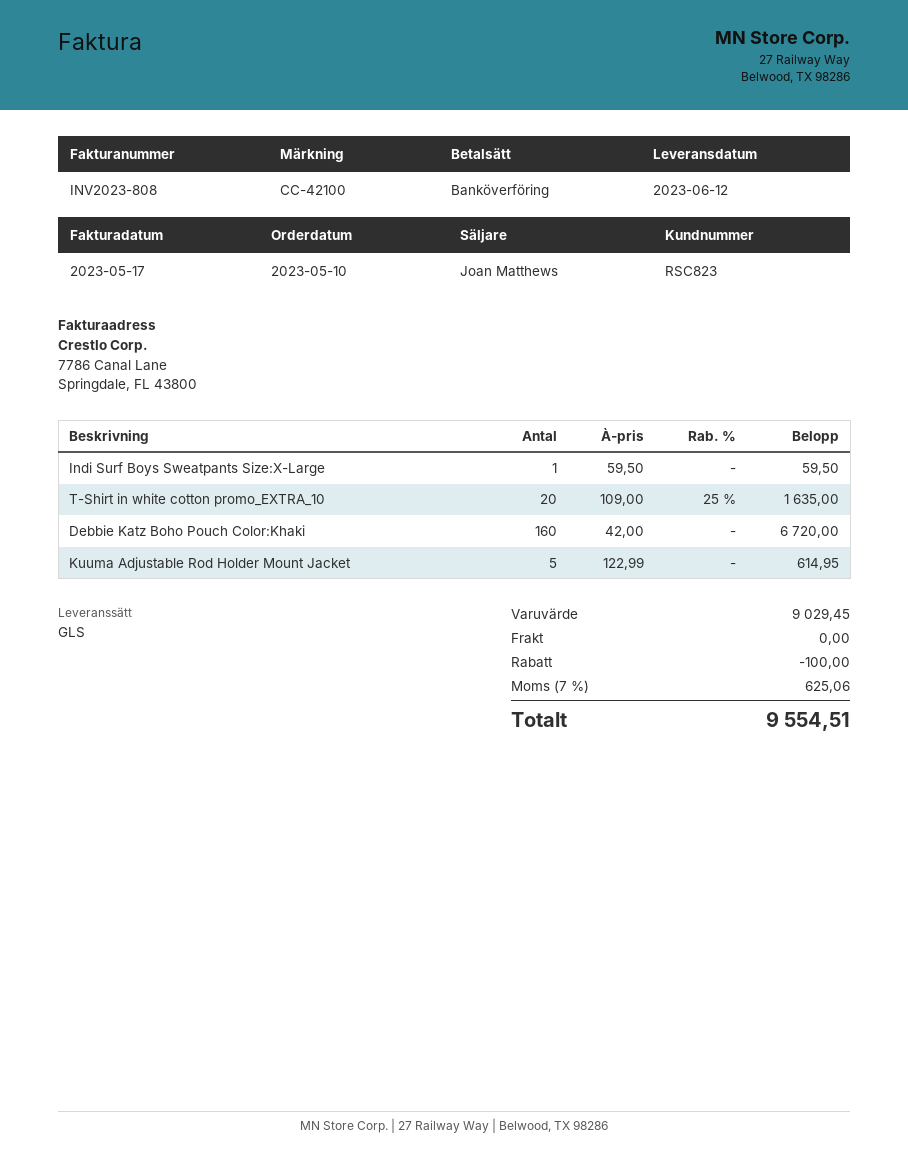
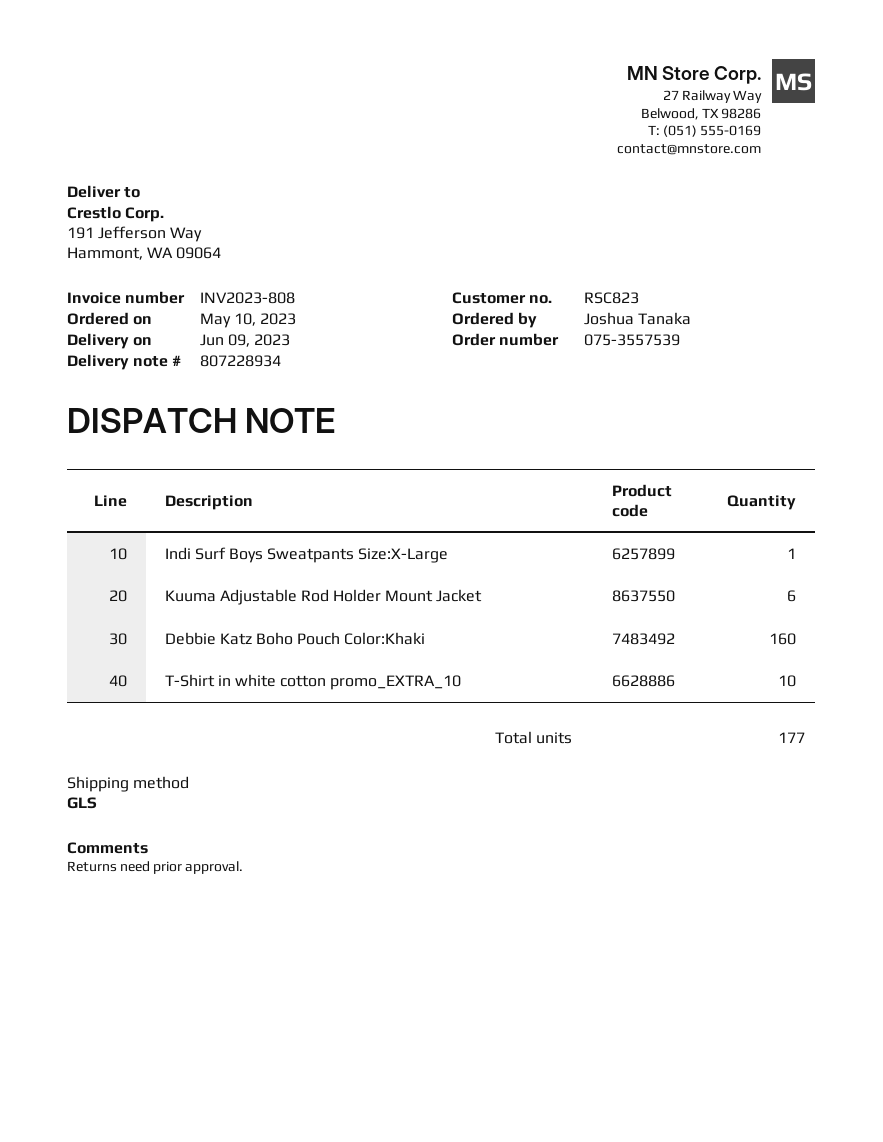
delivery date: 2023-06-12 -> 2023-06-09
T-Shirt in white cotton promo_EXTRA_10: 20 -> 10
Kuuma Adjustable Rod Holder Mount Jacket: 5 -> 6

